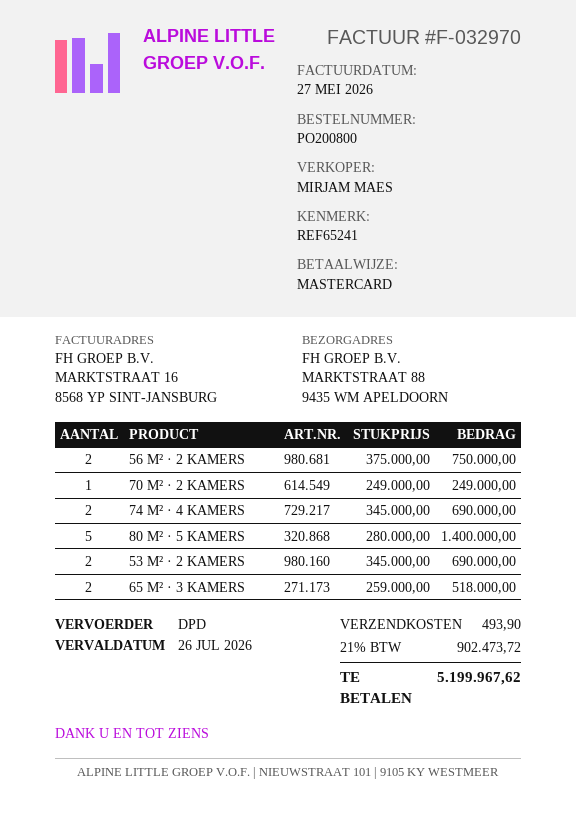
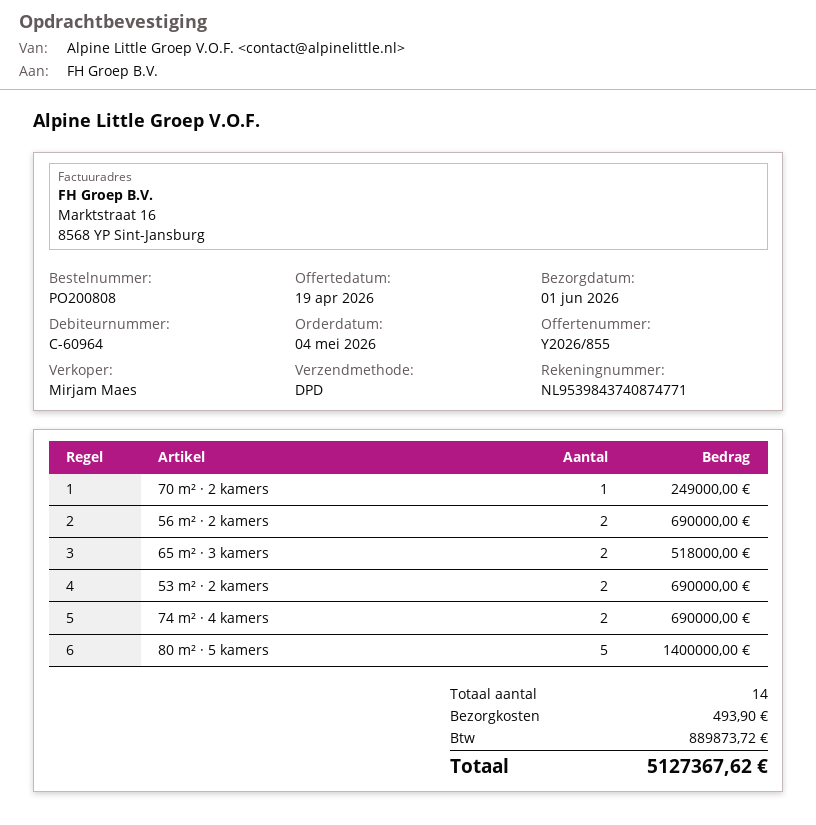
order number: PO200800 -> PO200808
56 M² · 2 KAMERS: 2 for 750000.00 -> 2 for 690000.00
tax: 902473.72 -> 889873.72
total: 5199967.62 -> 5127367.62

